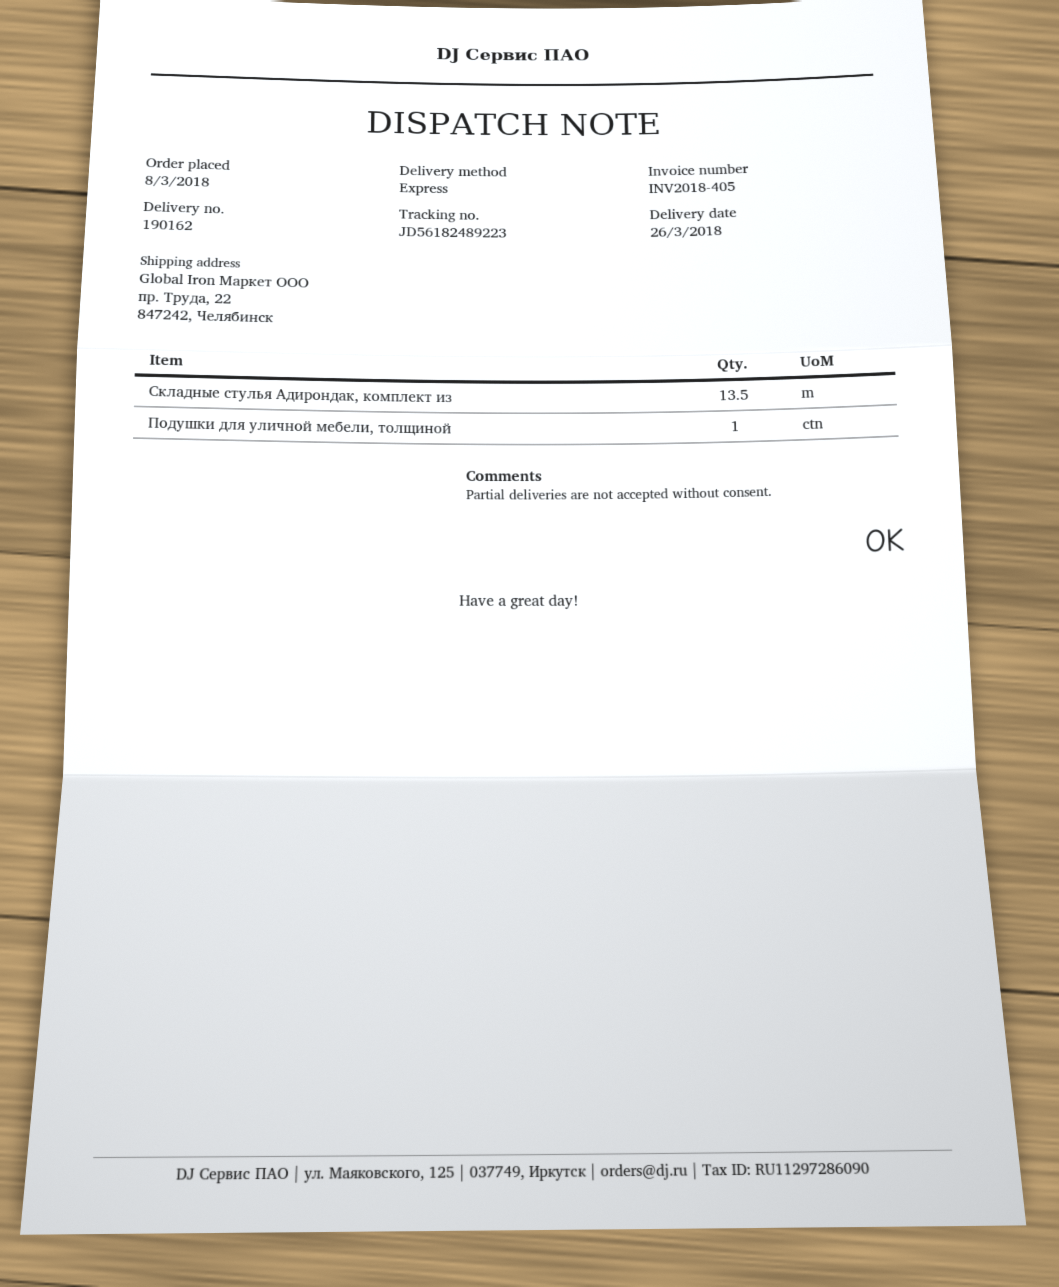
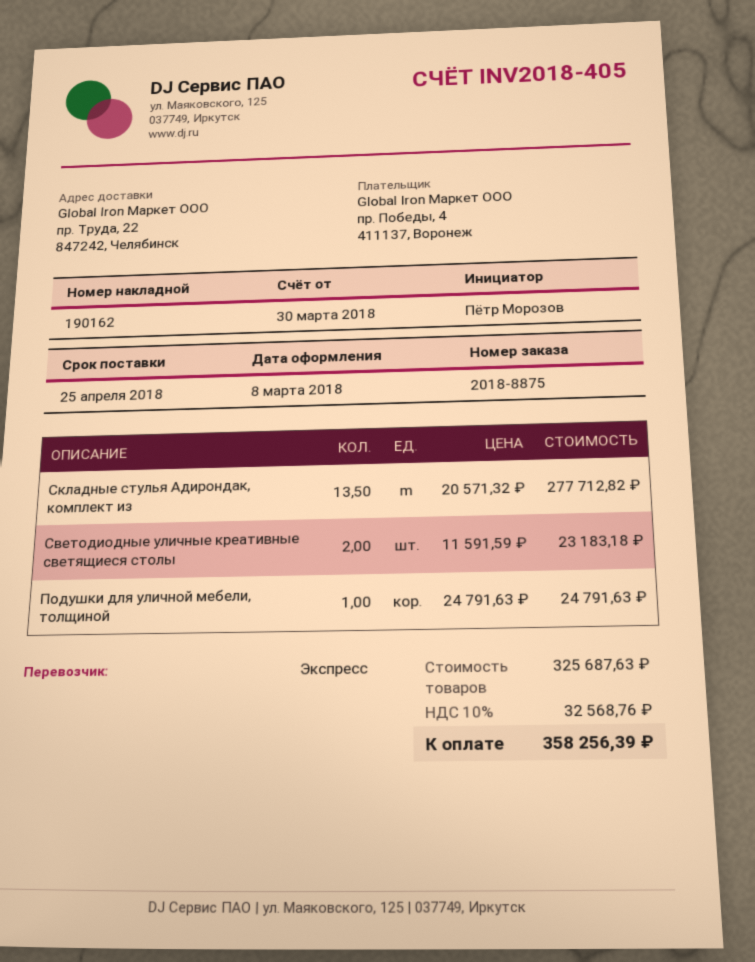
delivery date: 2018-03-26 -> 2018-04-25
Светодиодные уличные креативные светящиеся столы: none -> 2

